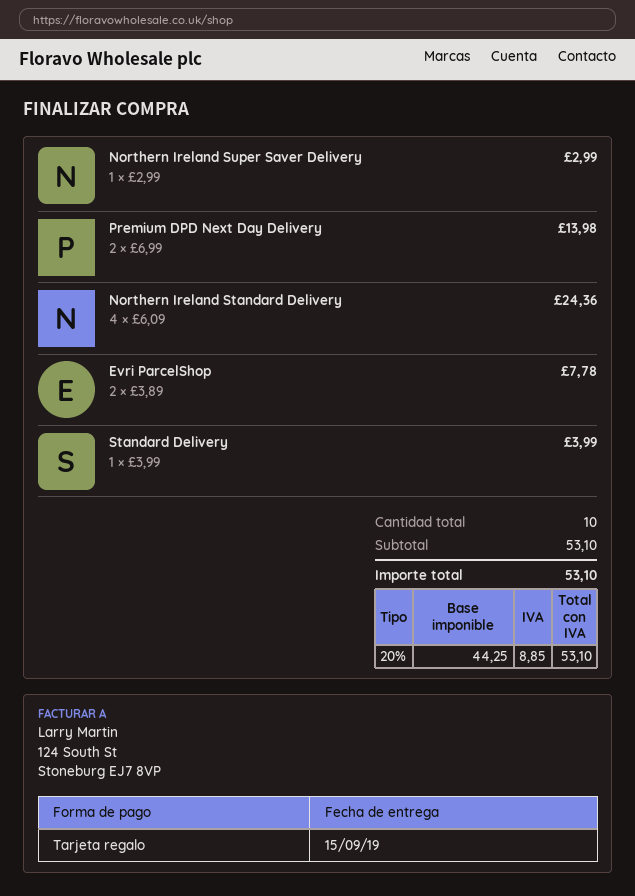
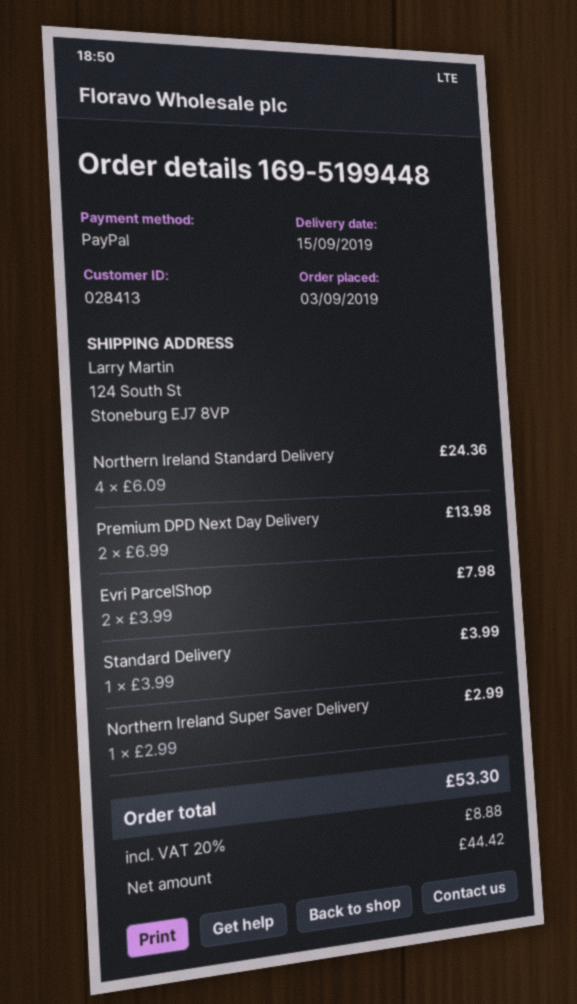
payment method: gift card -> PayPal
Evri ParcelShop: 2 x 3.89 = 7.78 -> 2 x 3.99 = 7.98
net: 44.25 -> 44.42
tax: 20% = 8.85 -> 20% = 8.88
total: 53.10 -> 53.30

